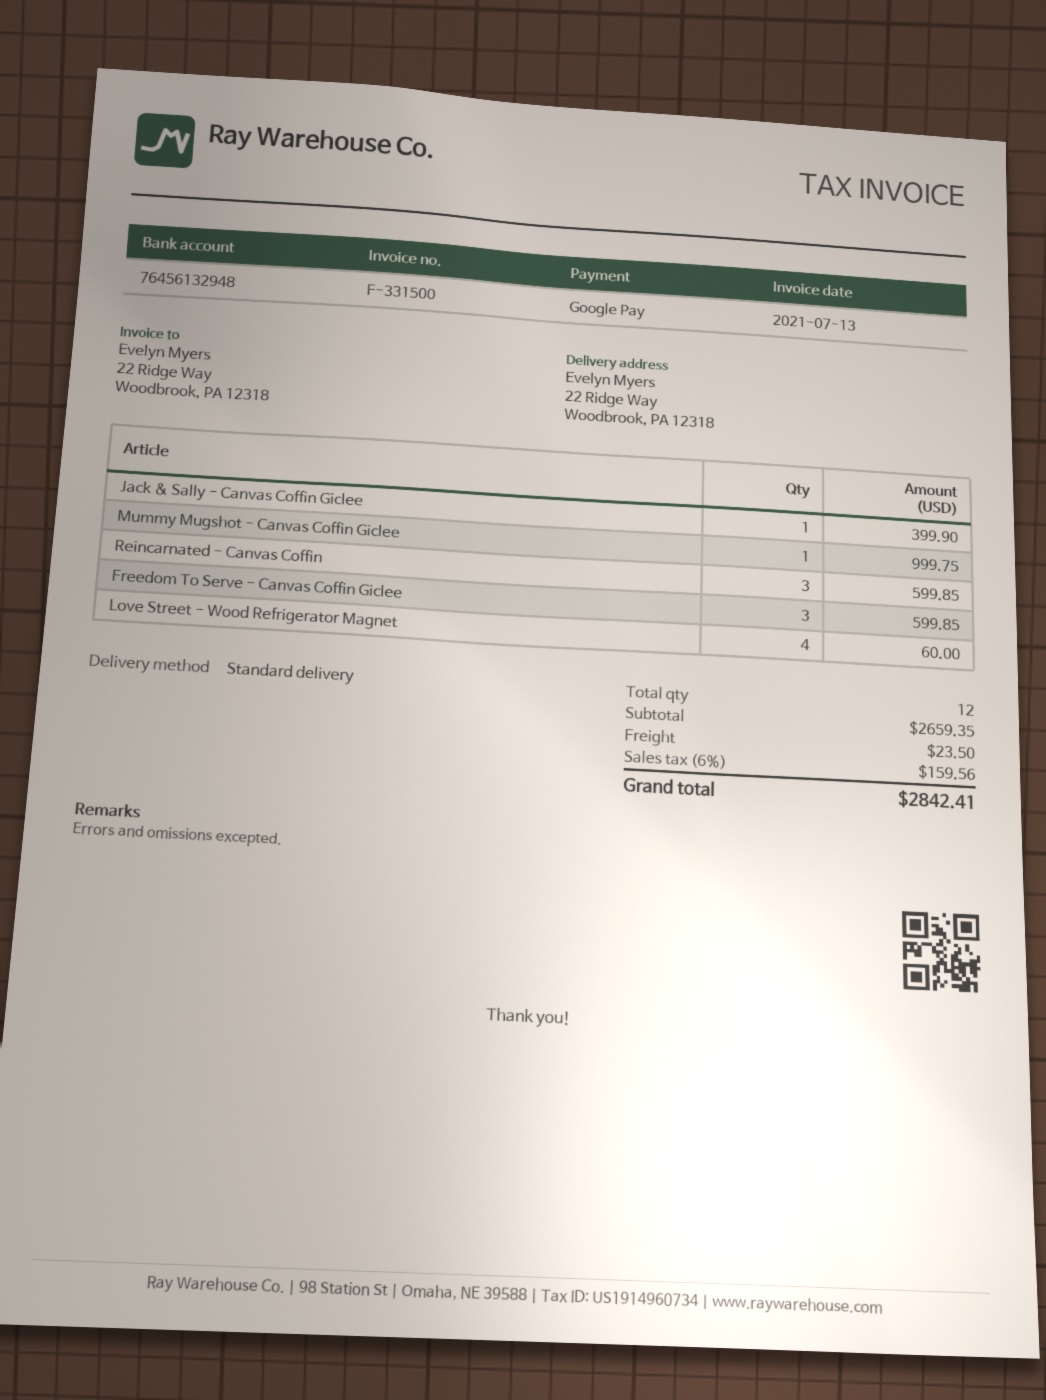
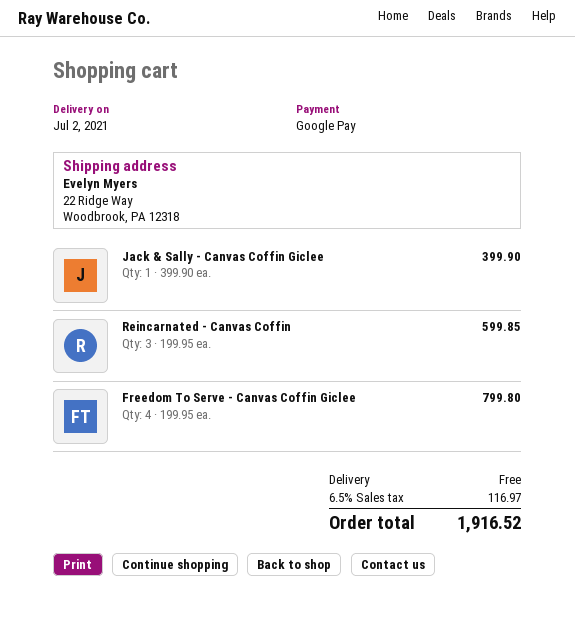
Mummy Mugshot - Canvas Coffin Giclee: 1 for 999.75 -> none
Freedom To Serve - Canvas Coffin Giclee: 3 for 599.85 -> 4 for 799.80
Love Street - Wood Refrigerator Magnet: 4 for 60.00 -> none
shipping: 23.50 -> 0.00
tax: 6% = 159.56 -> 6.5% = 116.97
total: 2842.41 -> 1916.52

